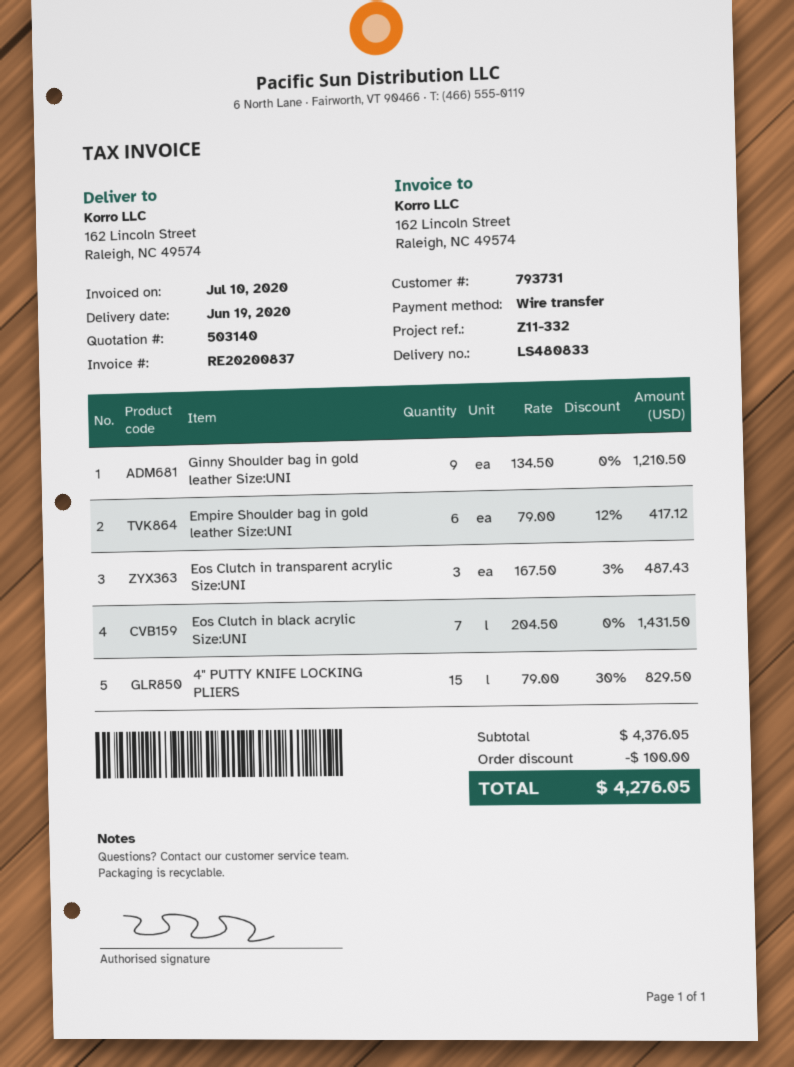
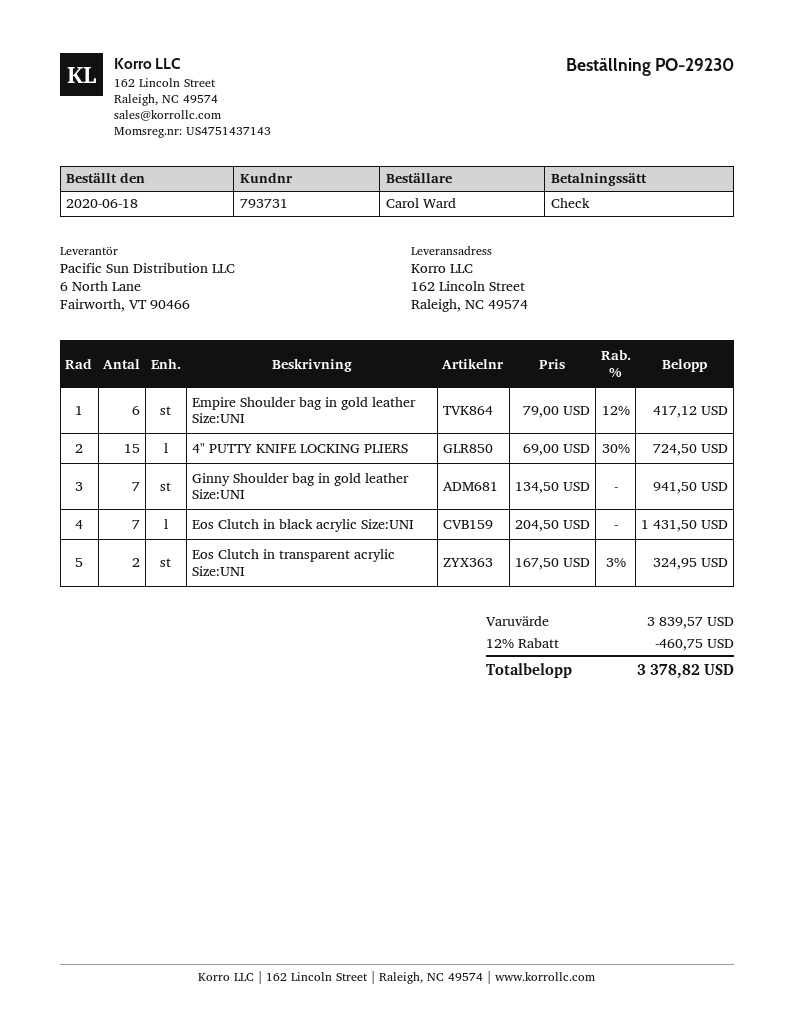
payment method: bank transfer -> cheque
Ginny Shoulder bag in gold leather Size:UNI: 9 x 134.50 = 1210.50 -> 7 x 134.50 = 941.50
Eos Clutch in transparent acrylic Size:UNI: 3 x 167.50 - 3% = 487.43 -> 2 x 167.50 - 3% = 324.95
4" PUTTY KNIFE LOCKING PLIERS: 15 x 79.00 - 30% = 829.50 -> 15 x 69.00 - 30% = 724.50
subtotal: 4376.05 -> 3839.57
discount: 100.00 -> 460.75
total: 4276.05 -> 3378.82

